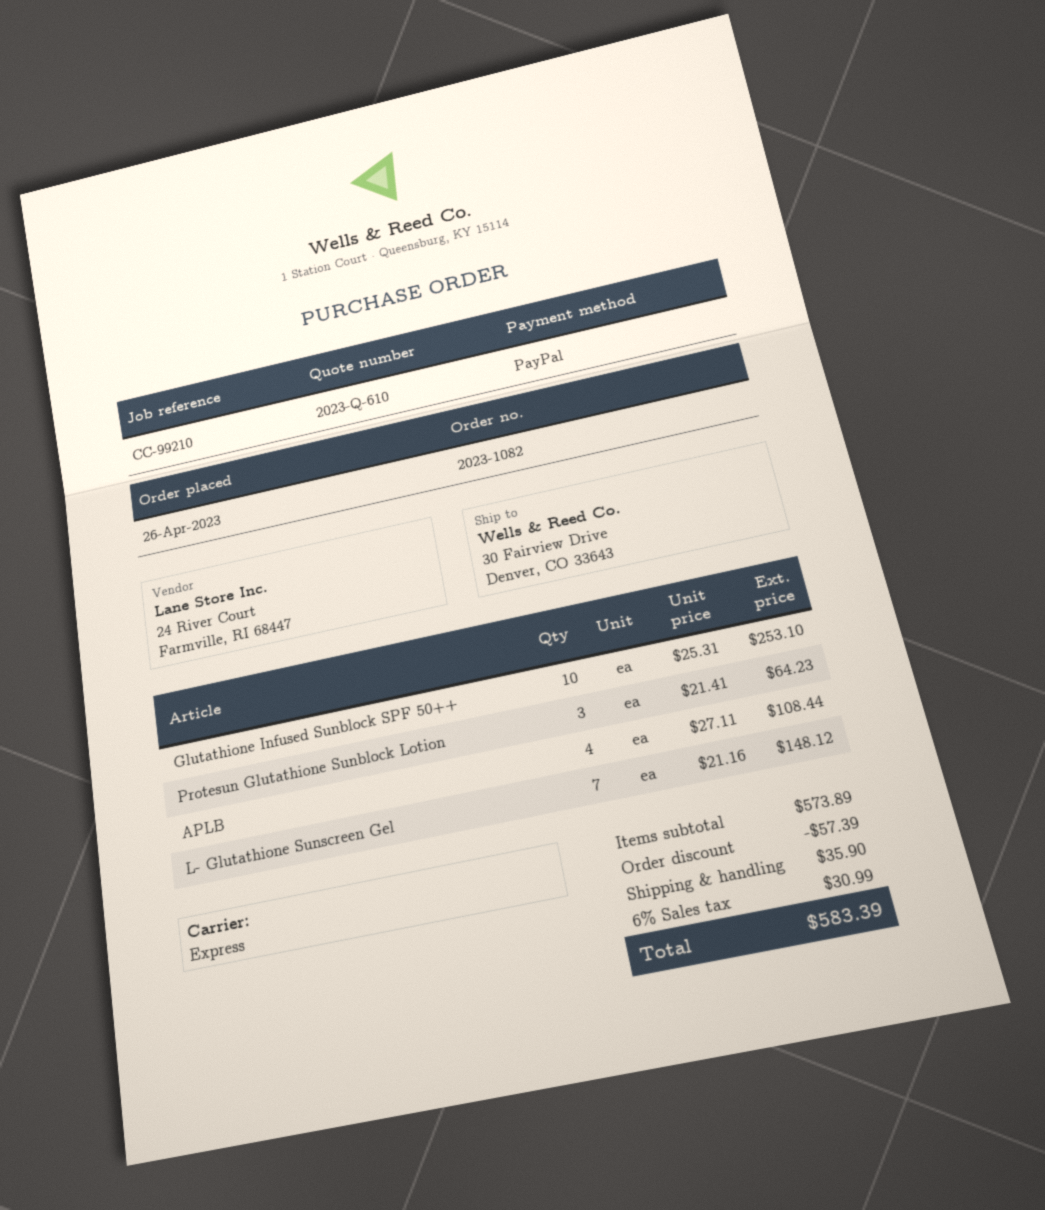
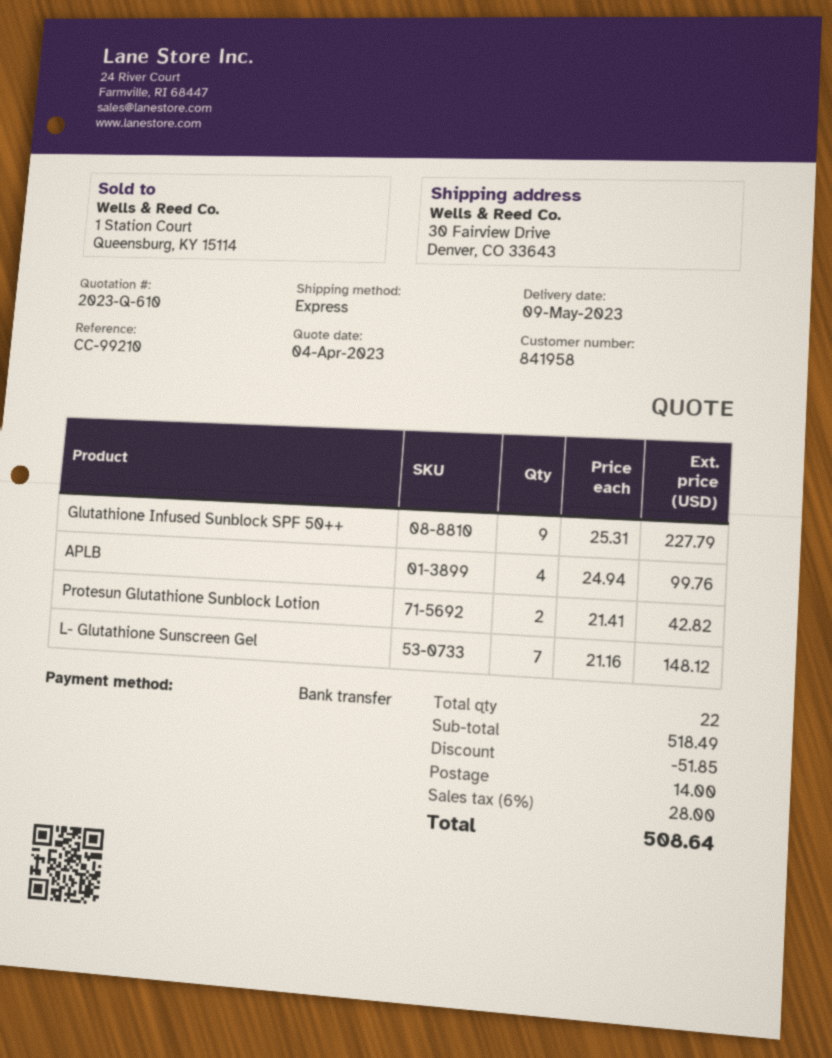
payment method: PayPal -> bank transfer
Glutathione Infused Sunblock SPF 50++: 10 x 25.31 = 253.10 -> 9 x 25.31 = 227.79
Protesun Glutathione Sunblock Lotion: 3 x 21.41 = 64.23 -> 2 x 21.41 = 42.82
APLB: 4 x 27.11 = 108.44 -> 4 x 24.94 = 99.76
subtotal: 573.89 -> 518.49
discount: 57.39 -> 51.85
shipping: 35.90 -> 14.00
tax: 6% = 30.99 -> 6% = 28.00
total: 583.39 -> 508.64

